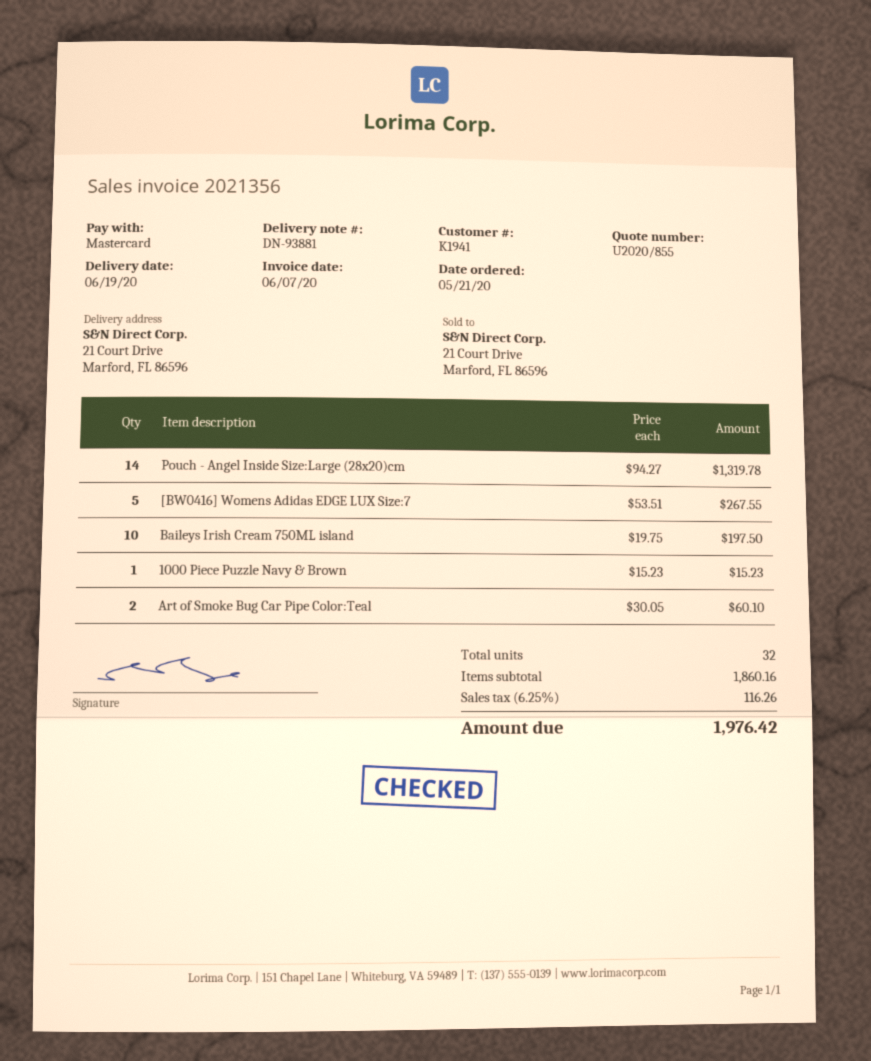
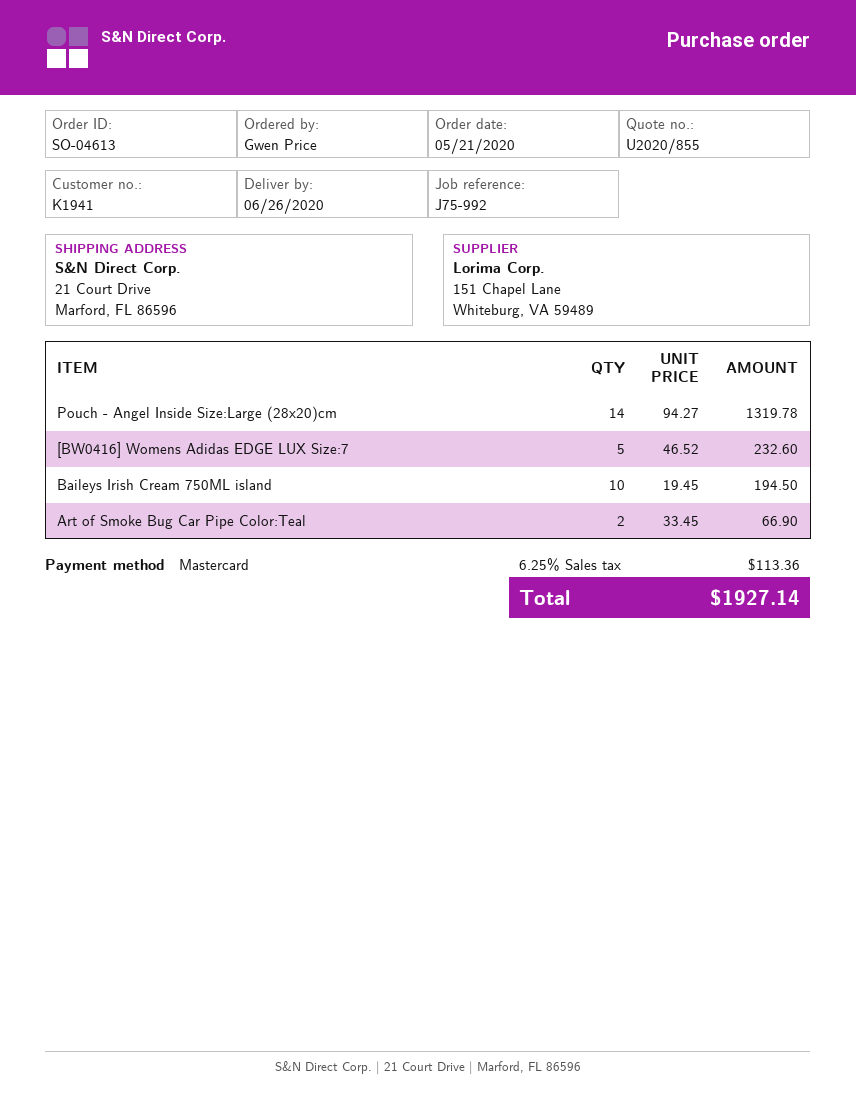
delivery date: 2020-06-19 -> 2020-06-26
[BW0416] Womens Adidas EDGE LUX Size:7: 5 x 53.51 = 267.55 -> 5 x 46.52 = 232.60
Baileys Irish Cream 750ML island: 10 x 19.75 = 197.50 -> 10 x 19.45 = 194.50
1000 Piece Puzzle Navy & Brown: 1 x 15.23 = 15.23 -> none
Art of Smoke Bug Car Pipe Color:Teal: 2 x 30.05 = 60.10 -> 2 x 33.45 = 66.90
tax: 6.25% = 116.26 -> 6.25% = 113.36
total: 1976.42 -> 1927.14

